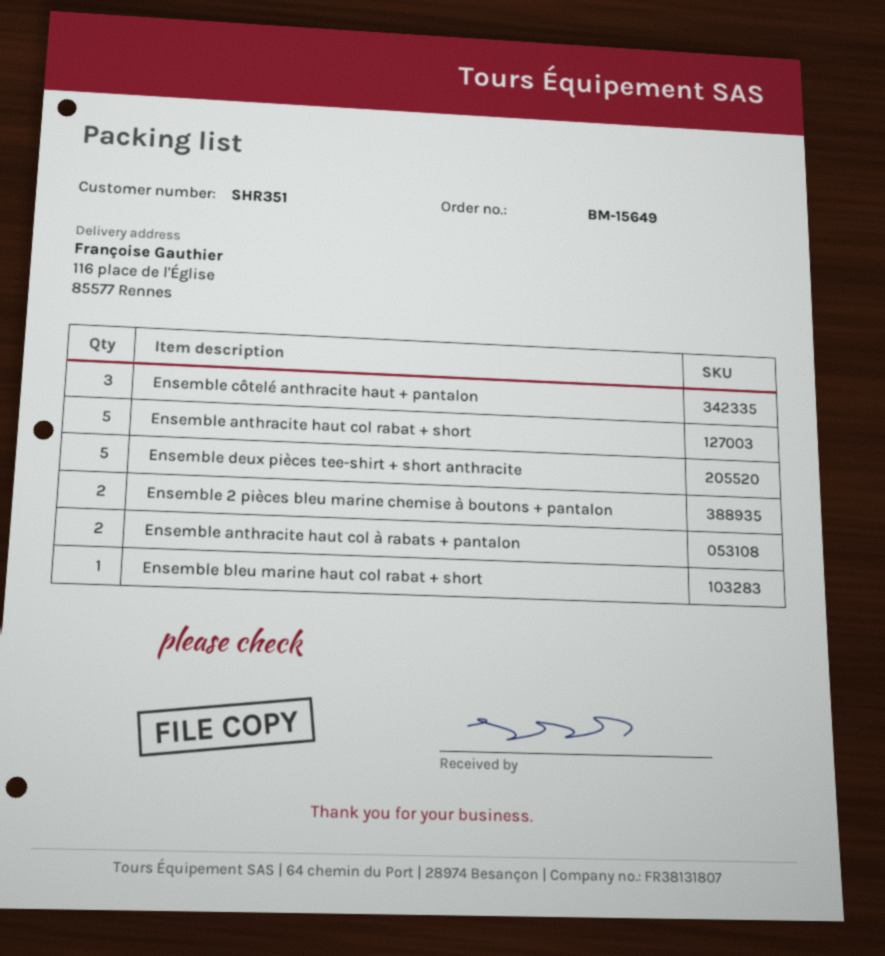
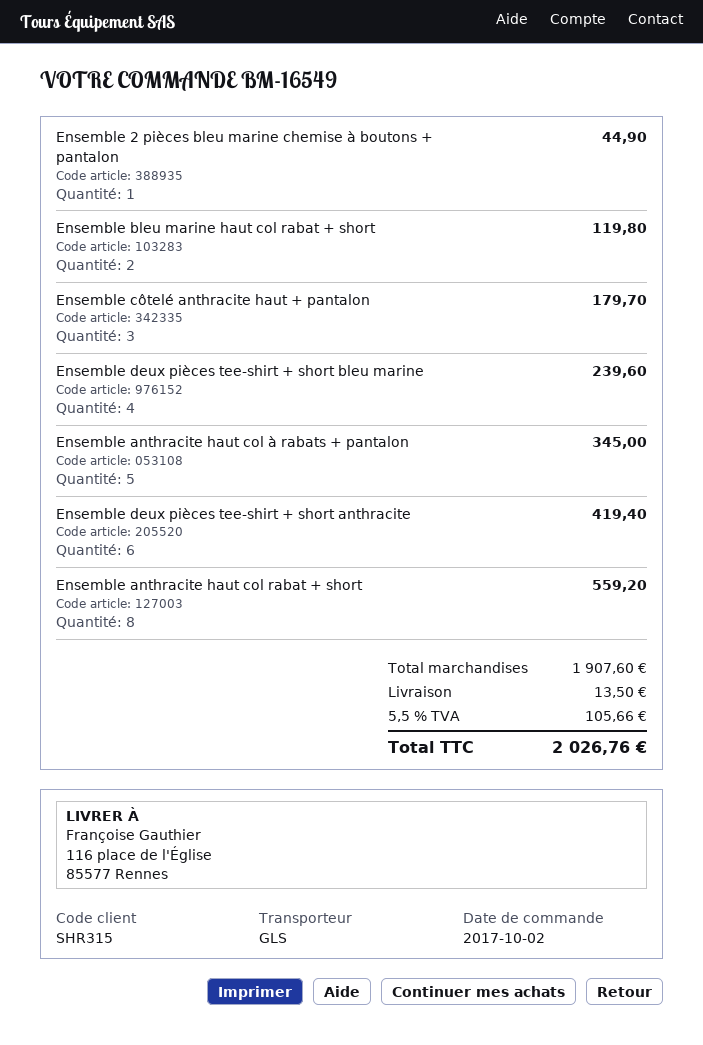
order number: BM-15649 -> BM-16549
customer number: SHR351 -> SHR315
Ensemble anthracite haut col rabat + short: 5 -> 8
Ensemble deux pièces tee-shirt + short anthracite: 5 -> 6
Ensemble 2 pièces bleu marine chemise à boutons + pantalon: 2 -> 1
Ensemble anthracite haut col à rabats + pantalon: 2 -> 5
Ensemble bleu marine haut col rabat + short: 1 -> 2
Ensemble deux pièces tee-shirt + short bleu marine: none -> 4

